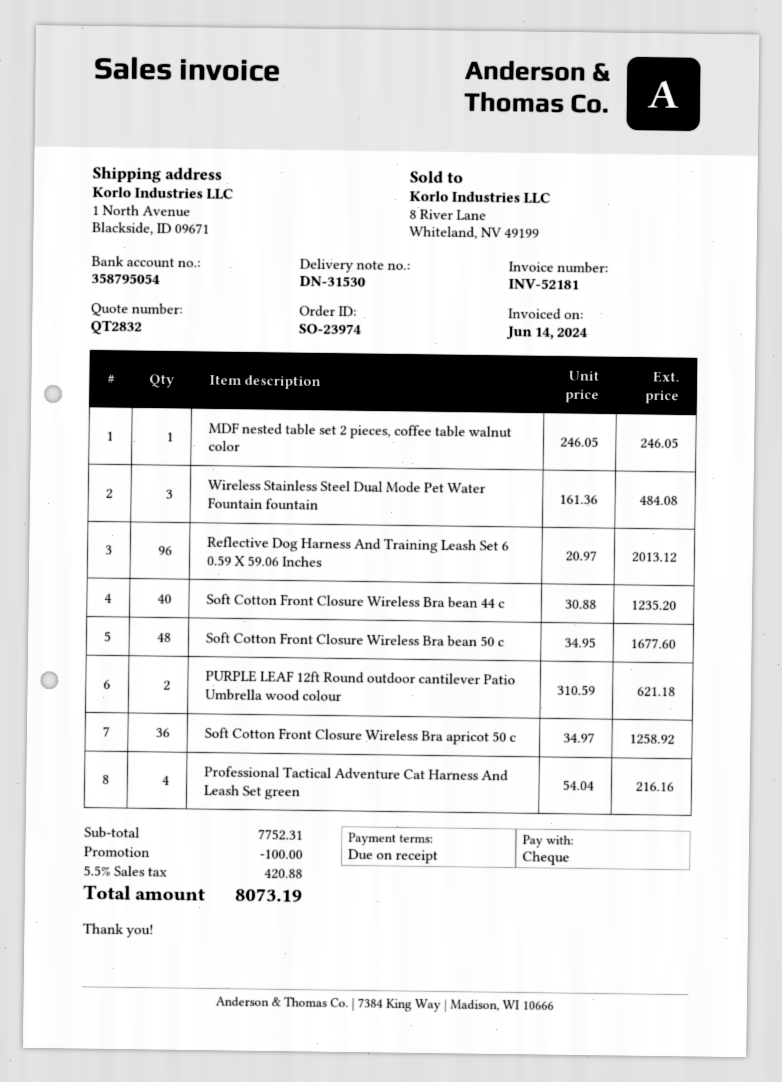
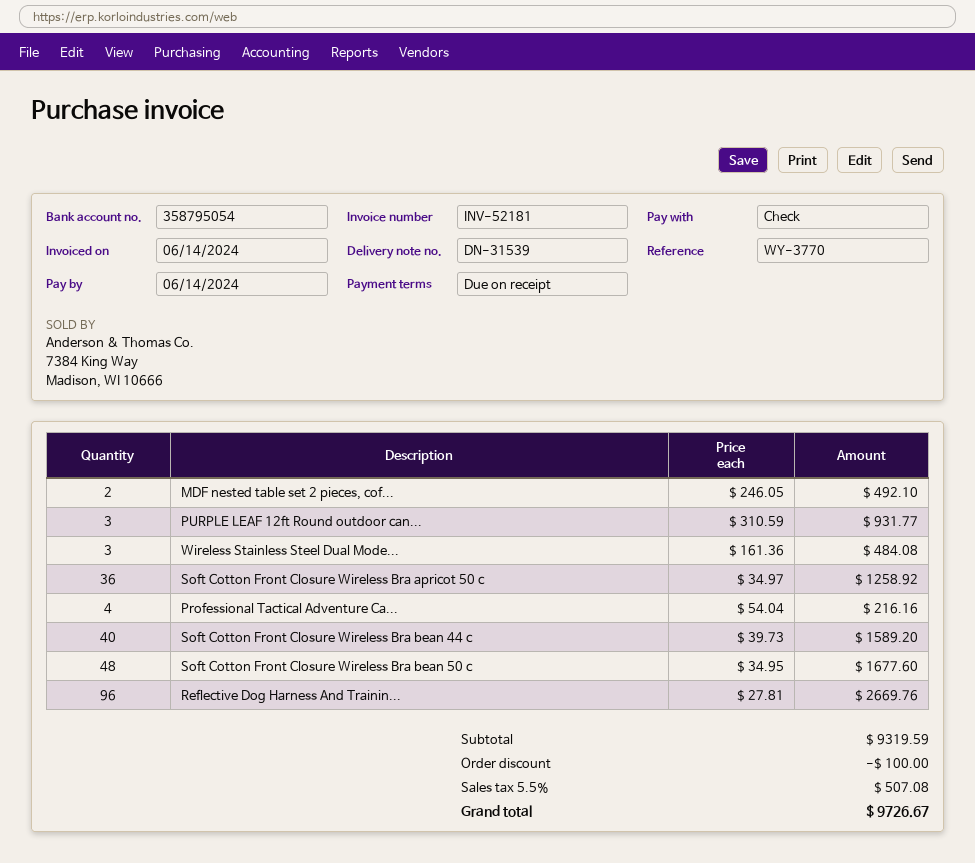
delivery note number: DN-31530 -> DN-31539
MDF nested table set 2 pieces, coffee table walnut color: 1 x 246.05 = 246.05 -> 2 x 246.05 = 492.10
Reflective Dog Harness And Training Leash Set 6 0.59 X 59.06 Inches: 96 x 20.97 = 2013.12 -> 96 x 27.81 = 2669.76
Soft Cotton Front Closure Wireless Bra bean 44 c: 40 x 30.88 = 1235.20 -> 40 x 39.73 = 1589.20
PURPLE LEAF 12ft Round outdoor cantilever Patio Umbrella wood colour: 2 x 310.59 = 621.18 -> 3 x 310.59 = 931.77
subtotal: 7752.31 -> 9319.59
tax: 5.5% = 420.88 -> 5.5% = 507.08
total: 8073.19 -> 9726.67

